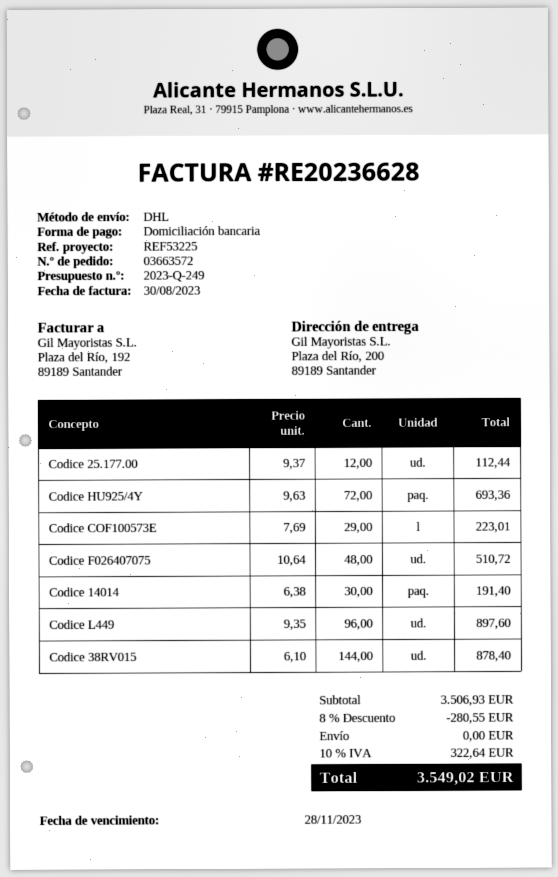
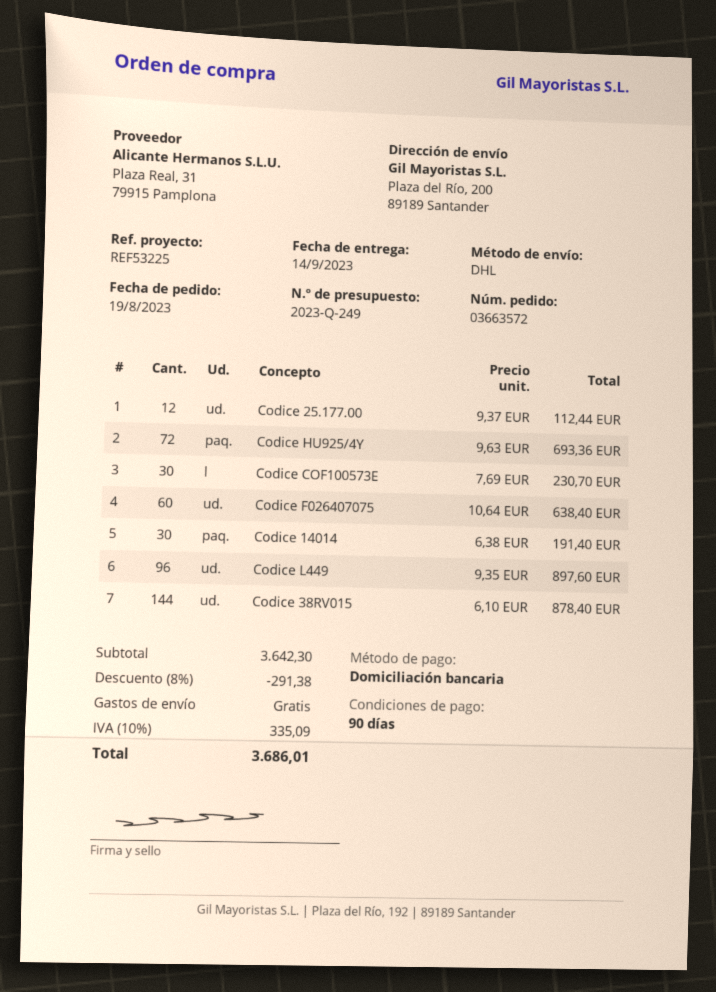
Codice COF100573E: 29 x 7.69 = 223.01 -> 30 x 7.69 = 230.70
Codice F026407075: 48 x 10.64 = 510.72 -> 60 x 10.64 = 638.40
subtotal: 3506.93 -> 3642.30
discount: 8% = 280.55 -> 8% = 291.38
tax: 10% = 322.64 -> 10% = 335.09
total: 3549.02 -> 3686.01

